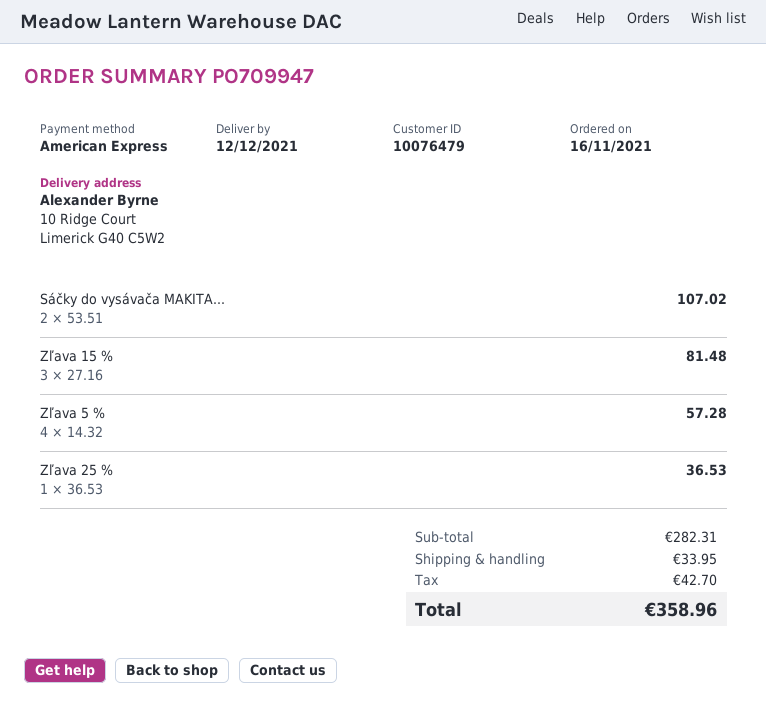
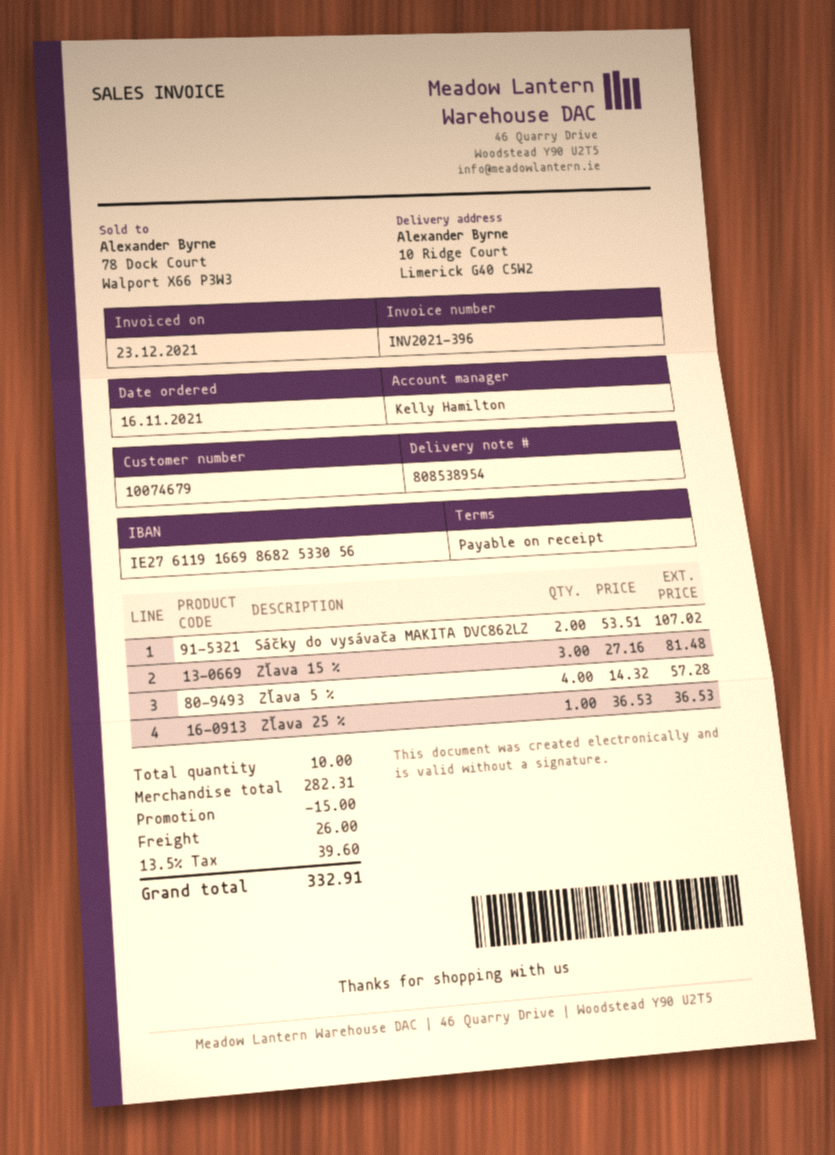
customer number: 10076479 -> 10074679
discount: none -> 15.00
shipping: 33.95 -> 26.00
tax: 42.70 -> 39.60
total: 358.96 -> 332.91

